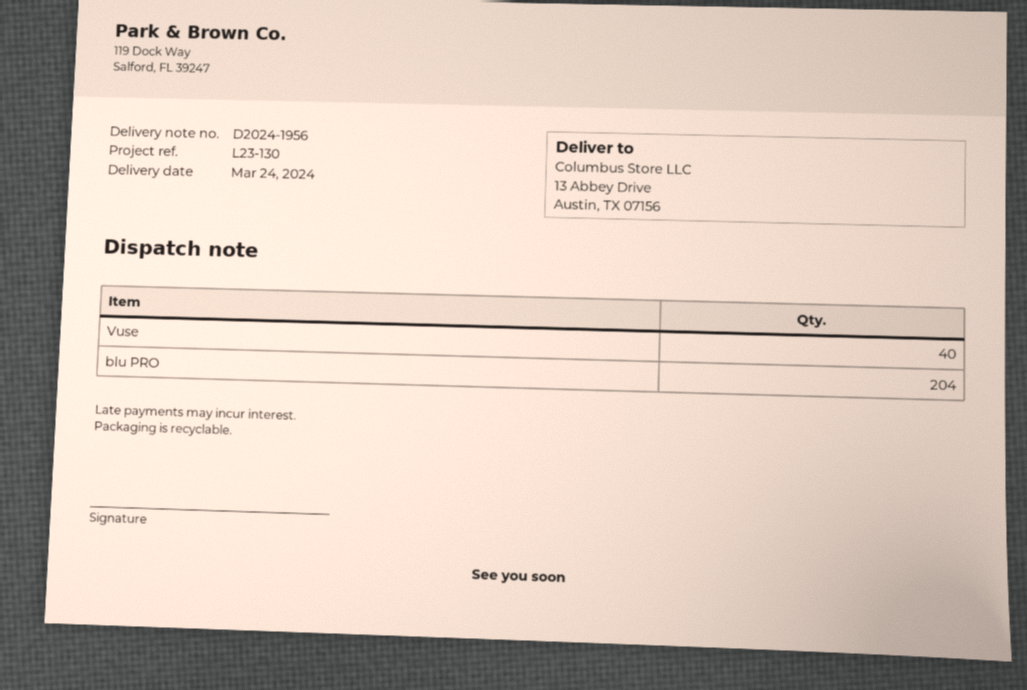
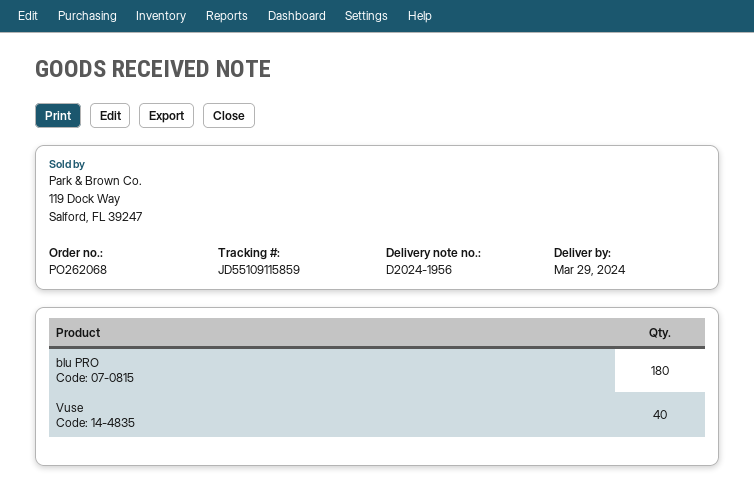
delivery date: 2024-03-24 -> 2024-03-29
blu PRO: 204 -> 180

